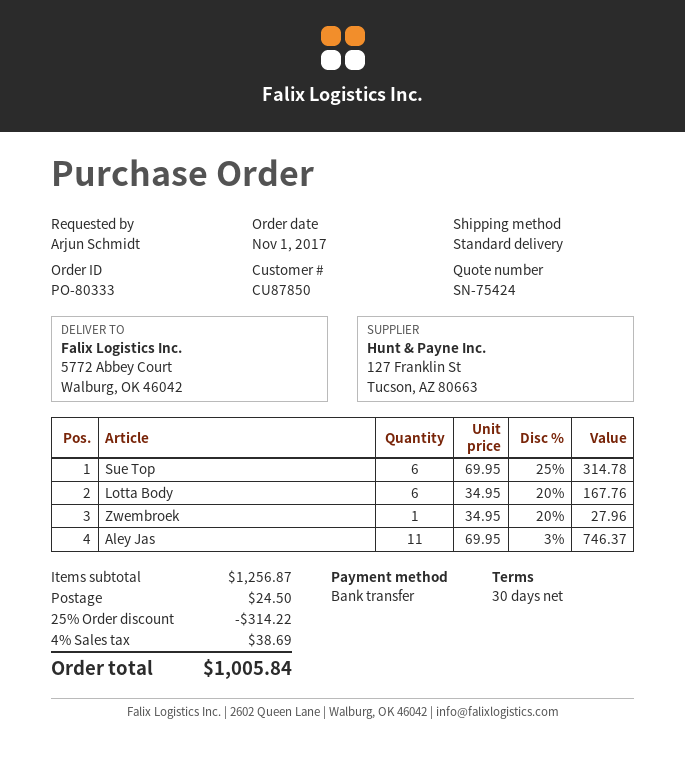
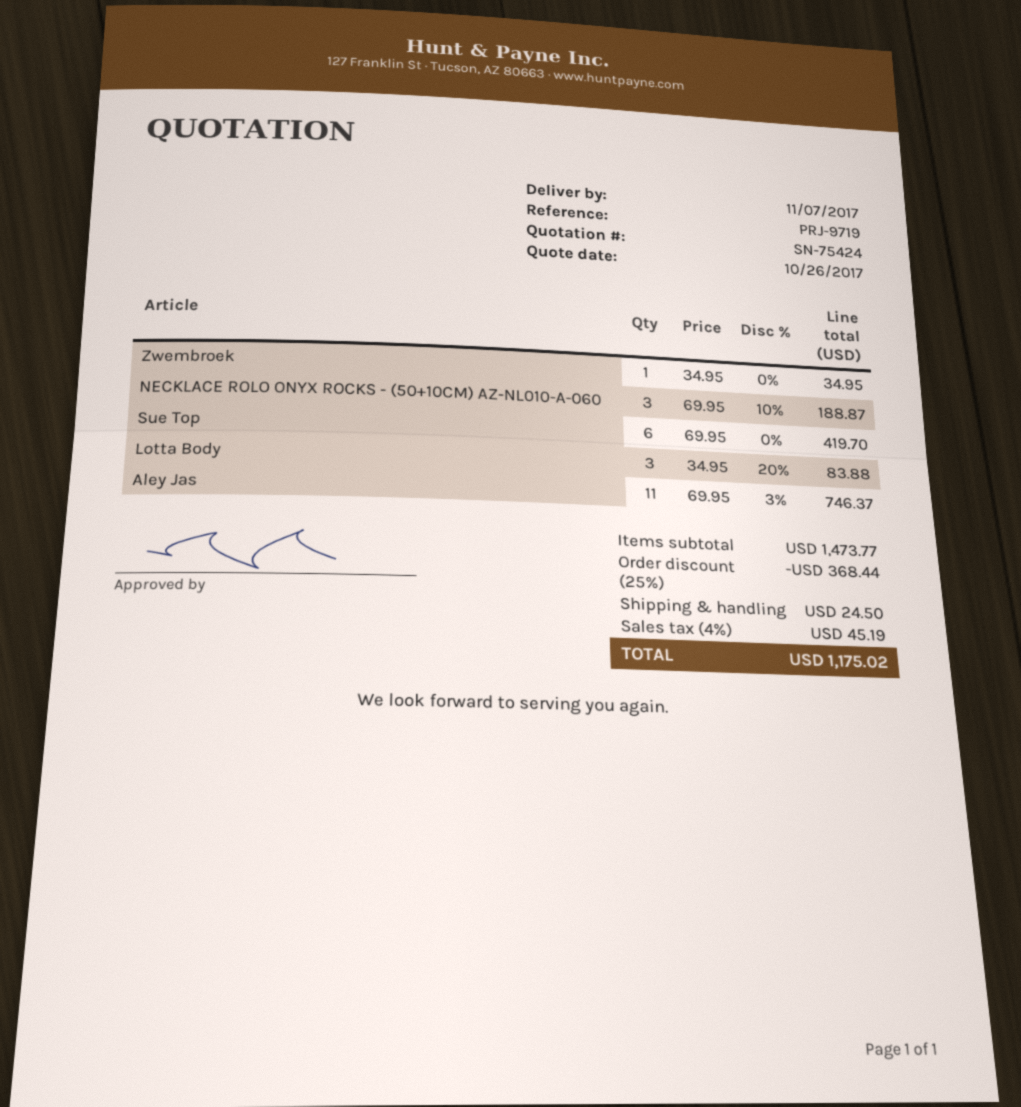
Sue Top: 6 x 69.95 - 25% = 314.78 -> 6 x 69.95 = 419.70
Lotta Body: 6 x 34.95 - 20% = 167.76 -> 3 x 34.95 - 20% = 83.88
Zwembroek: 1 x 34.95 - 20% = 27.96 -> 1 x 34.95 = 34.95
NECKLACE ROLO ONYX ROCKS - (50+10CM) AZ-NL010-A-060: none -> 3 x 69.95 - 10% = 188.87
subtotal: 1256.87 -> 1473.77
discount: 25% = 314.22 -> 25% = 368.44
tax: 4% = 38.69 -> 4% = 45.19
total: 1005.84 -> 1175.02

